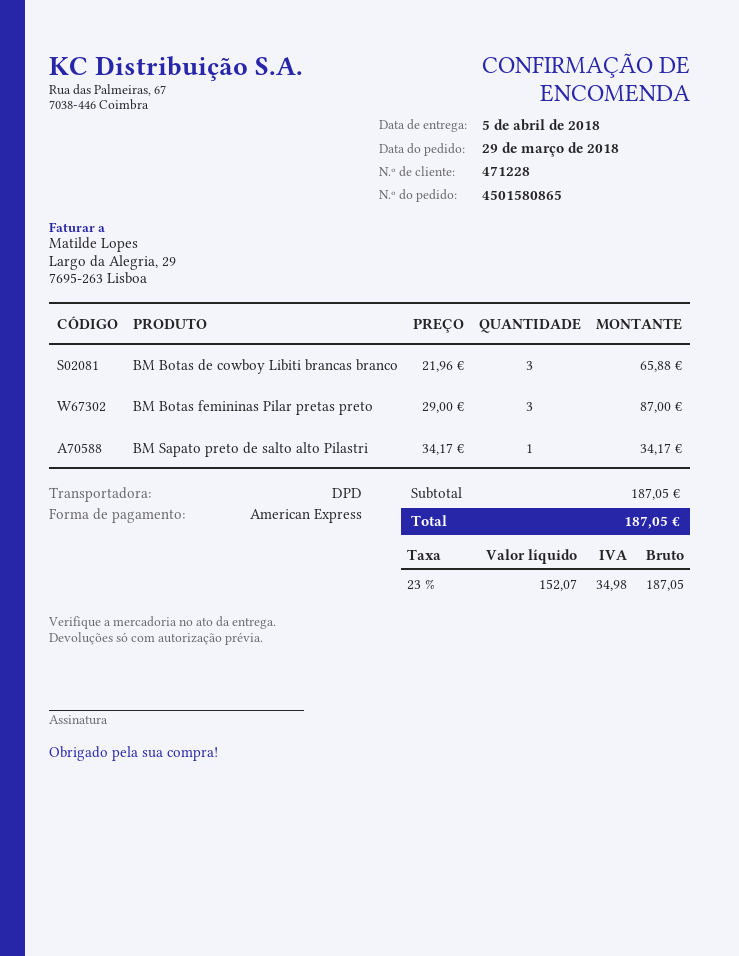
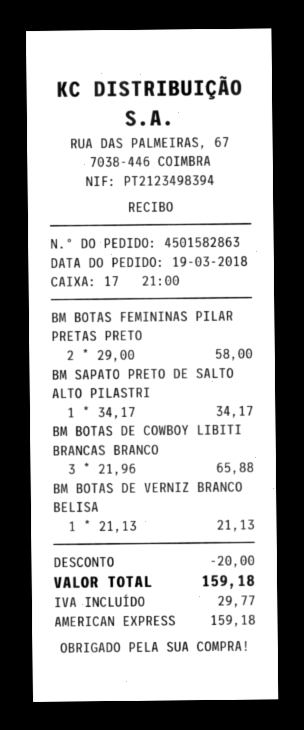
order number: 4501580865 -> 4501582863
order date: 2018-03-29 -> 2018-03-19
BM Botas femininas Pilar pretas preto: 3 x 29.00 = 87.00 -> 2 x 29.00 = 58.00
BM BOTAS DE VERNIZ BRANCO BELISA: none -> 1 x 21.13 = 21.13
discount: none -> 20.00
tax: 34.98 -> 29.77
total: 187.05 -> 159.18

